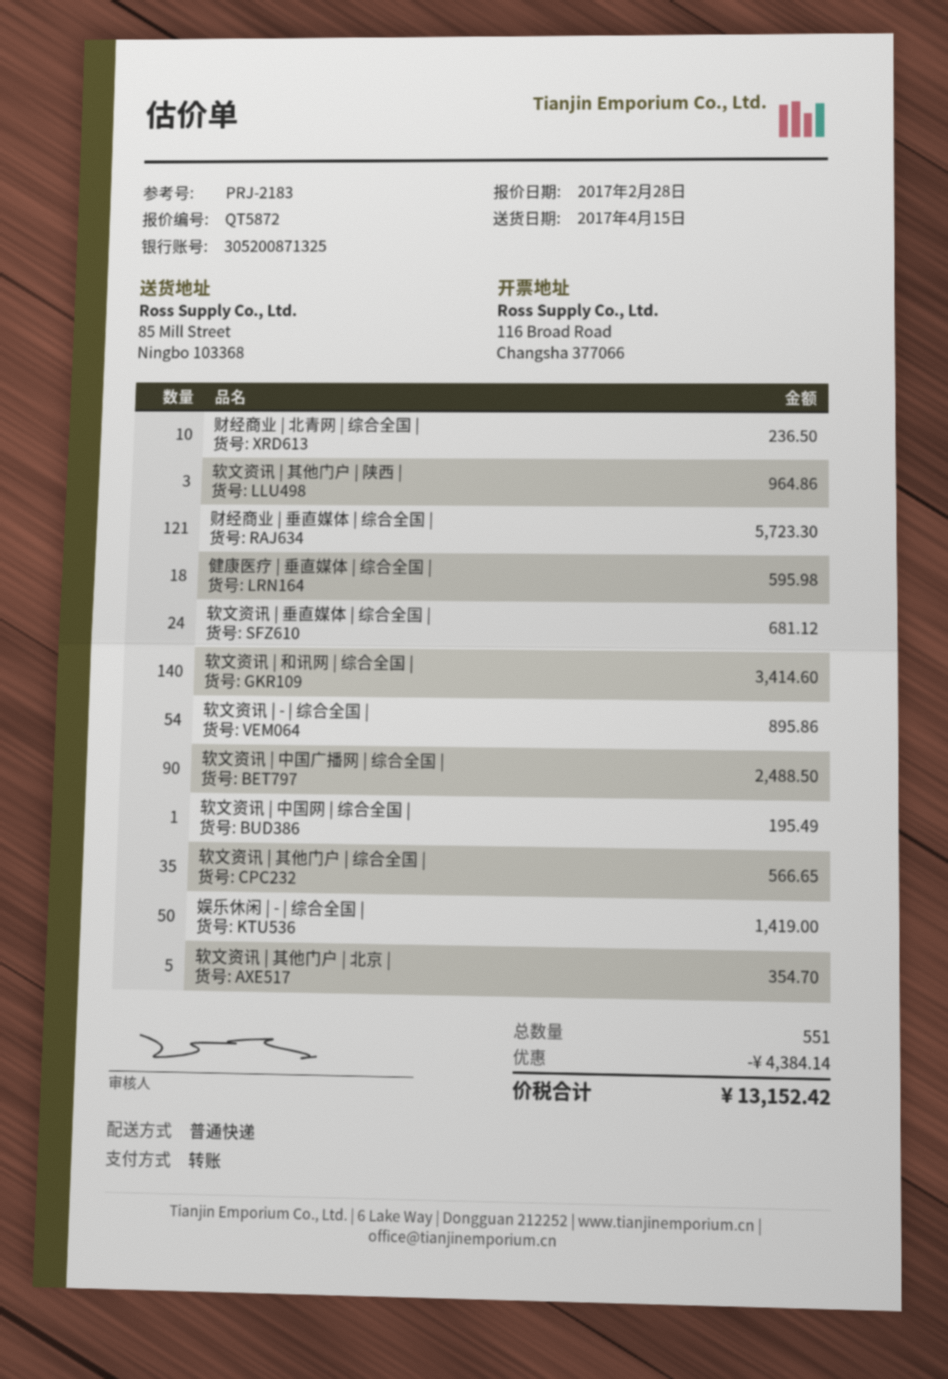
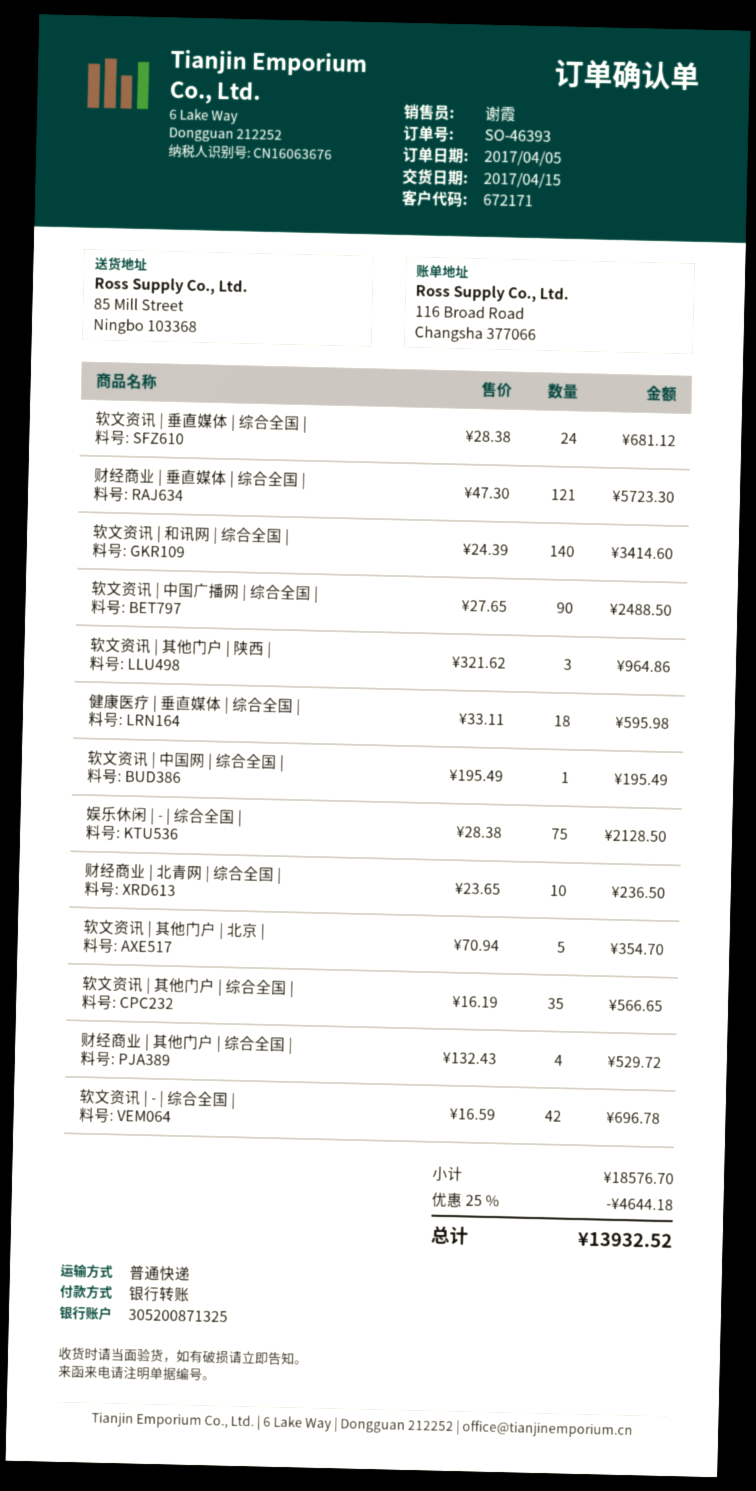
软文资讯 | - | 综合全国 |: 54 for 895.86 -> 42 for 696.78
娱乐休闲 | - | 综合全国 |: 50 for 1419.00 -> 75 for 2128.50
财经商业 | 其他门户 | 综合全国 |: none -> 4 for 529.72
discount: 4384.14 -> 4644.18
total: 13152.42 -> 13932.52

